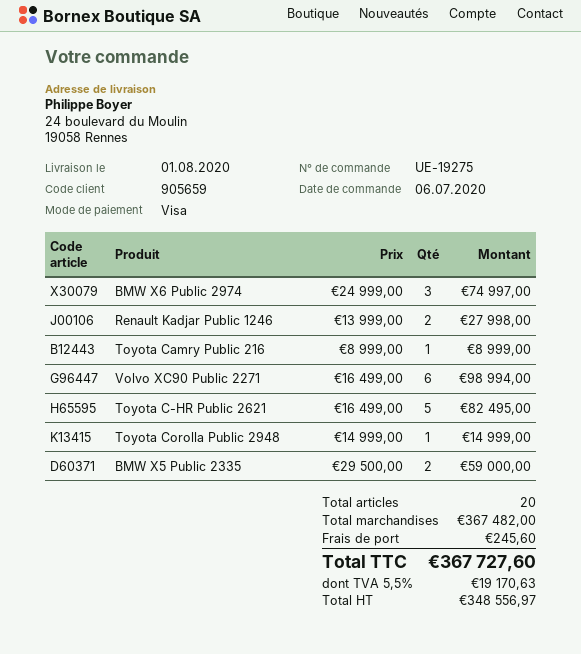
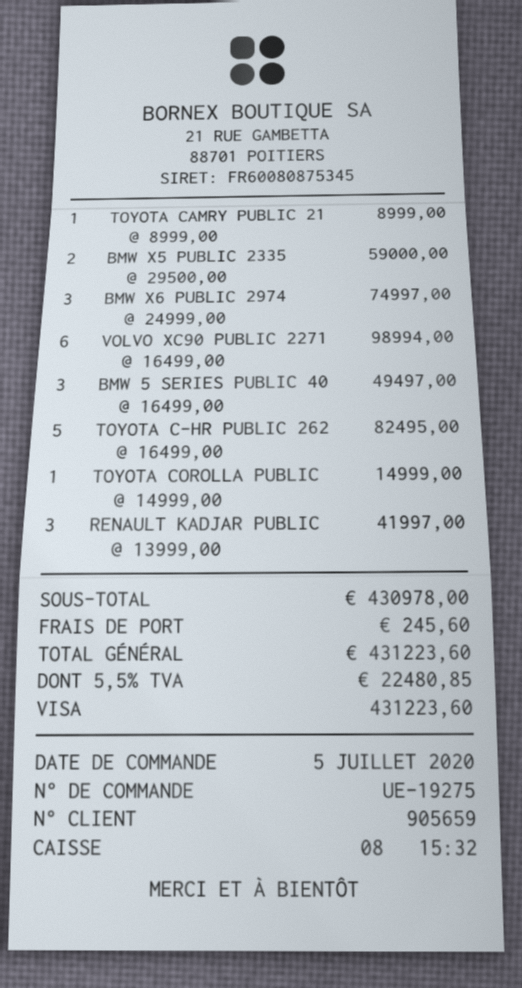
order date: 2020-07-06 -> 2020-07-05
Renault Kadjar Public 1246: 2 x 13999.00 = 27998.00 -> 3 x 13999.00 = 41997.00
BMW 5 SERIES PUBLIC 40: none -> 3 x 16499.00 = 49497.00
subtotal: 367482.00 -> 430978.00
tax: 5.5% = 19170.63 -> 5.5% = 22480.85
total: 367727.60 -> 431223.60

